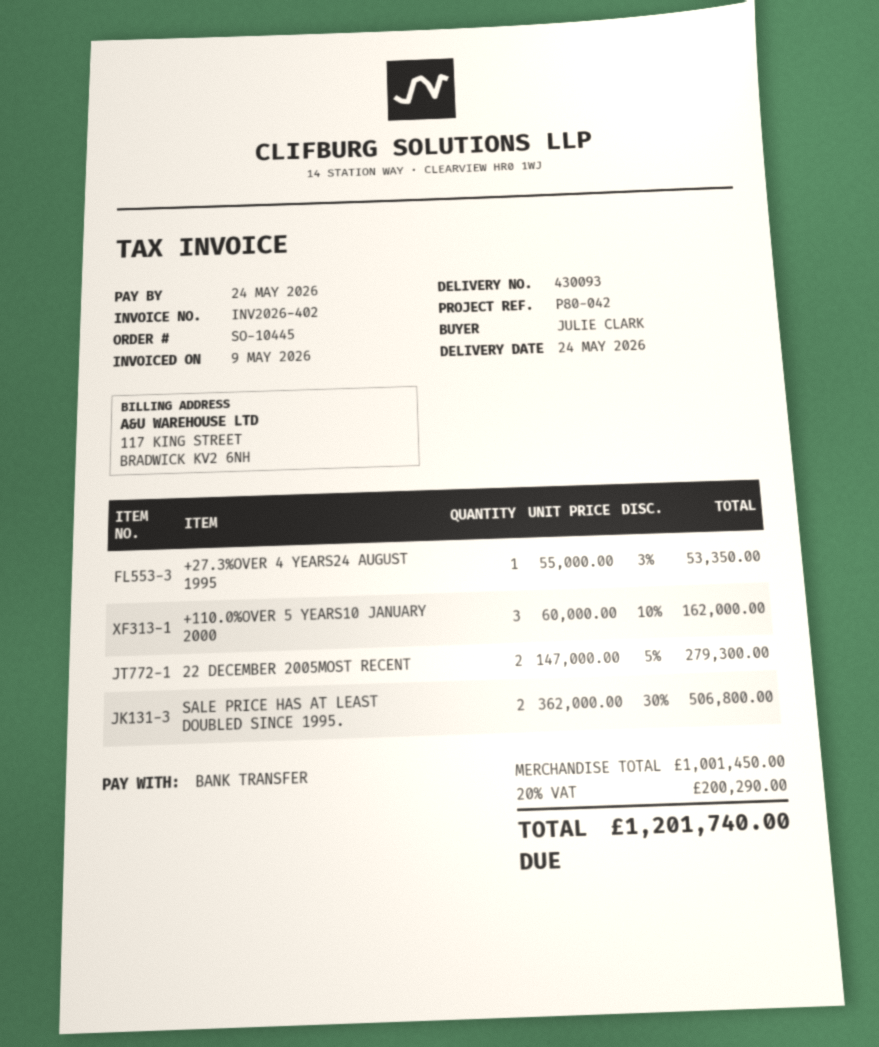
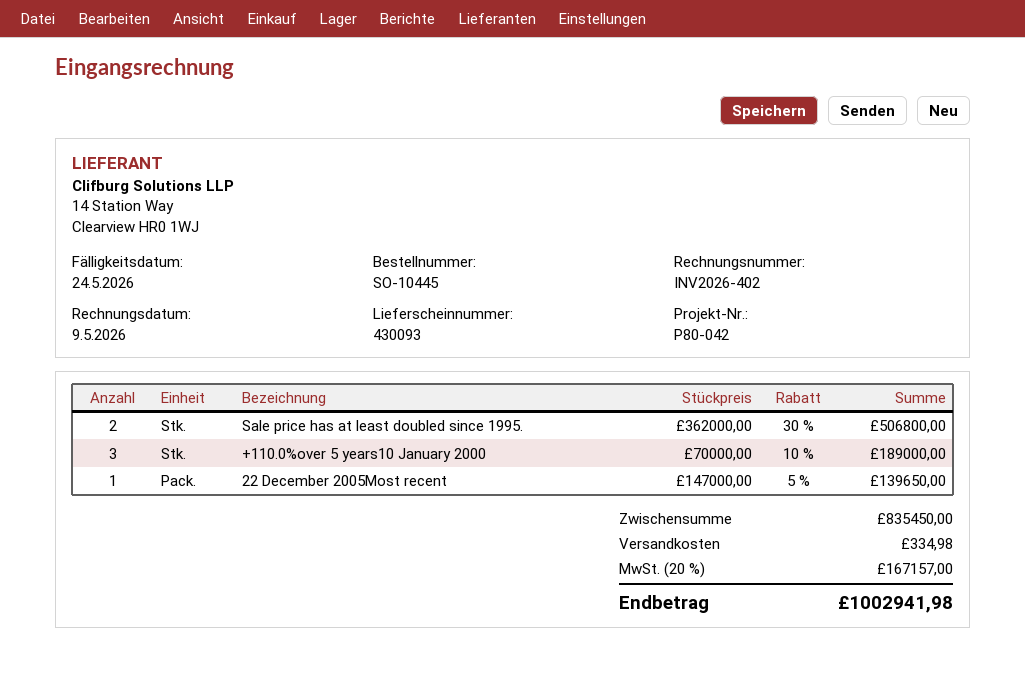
+27.3%OVER 4 YEARS24 AUGUST 1995: 1 x 55000.00 - 3% = 53350.00 -> none
+110.0%OVER 5 YEARS10 JANUARY 2000: 3 x 60000.00 - 10% = 162000.00 -> 3 x 70000.00 - 10% = 189000.00
22 DECEMBER 2005MOST RECENT: 2 x 147000.00 - 5% = 279300.00 -> 1 x 147000.00 - 5% = 139650.00
subtotal: 1001450.00 -> 835450.00
shipping: none -> 334.98
tax: 20% = 200290.00 -> 20% = 167157.00
total: 1201740.00 -> 1002941.98

